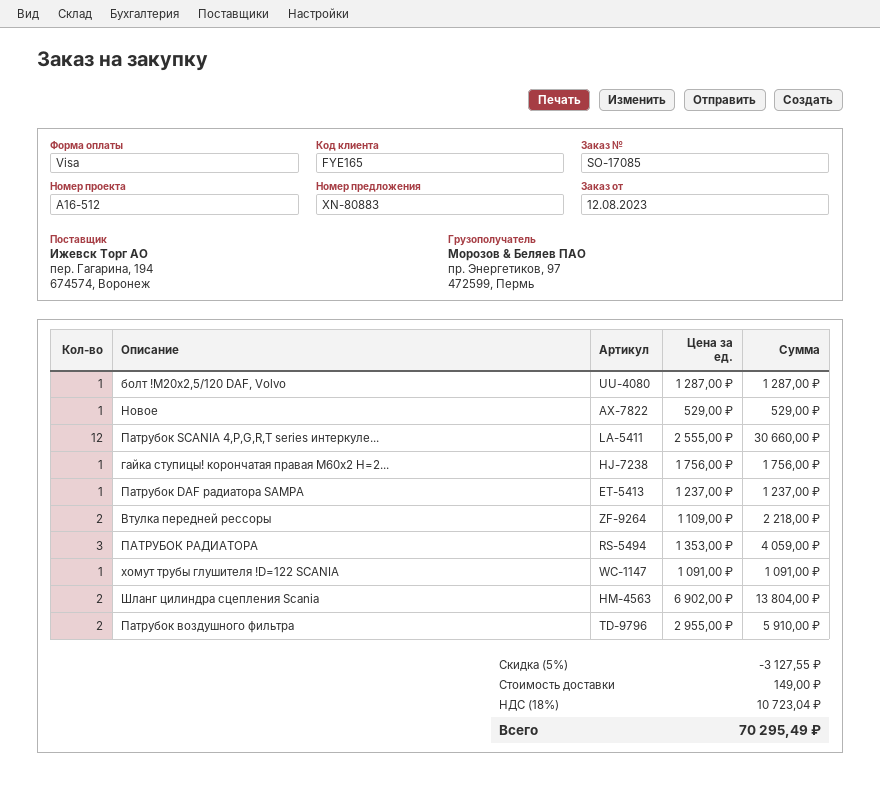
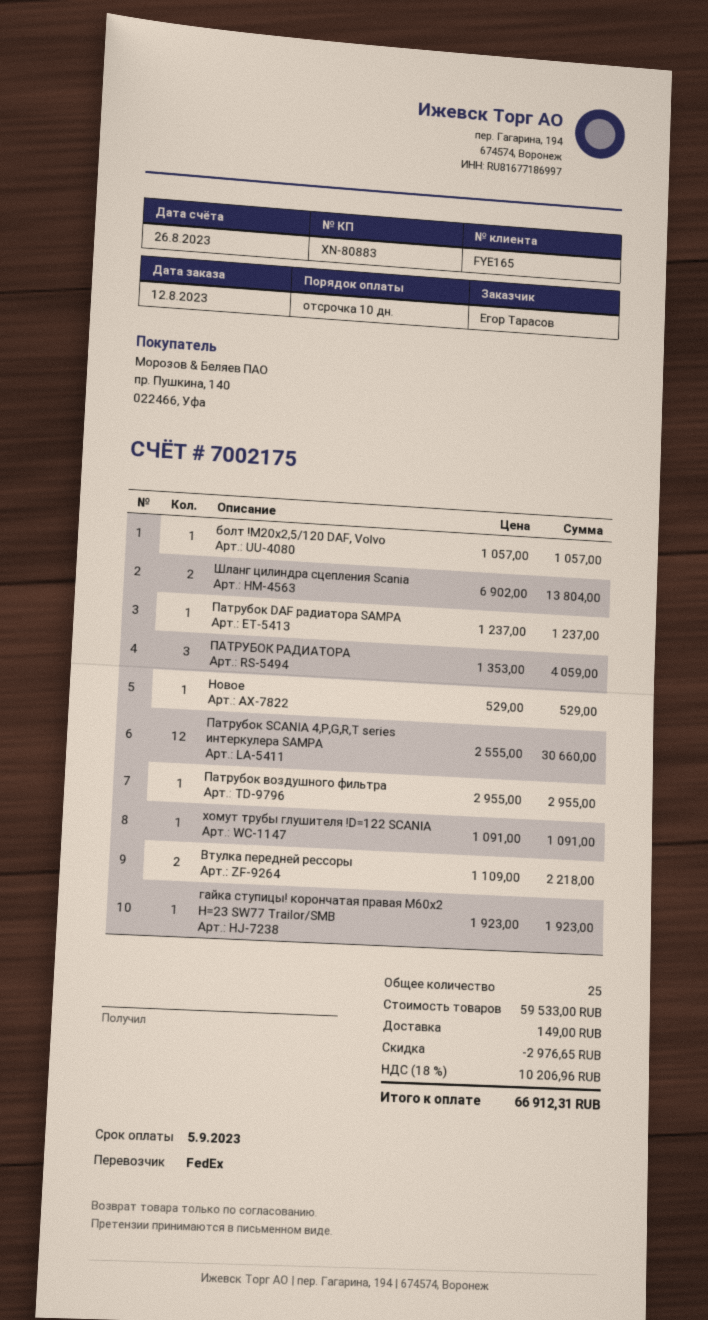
болт !M20x2,5/120 DAF, Volvo: 1 x 1287.00 = 1287.00 -> 1 x 1057.00 = 1057.00
гайка ступицы! корончатая правая M60x2 H=2...: 1 x 1756.00 = 1756.00 -> 1 x 1923.00 = 1923.00
Патрубок воздушного фильтра: 2 x 2955.00 = 5910.00 -> 1 x 2955.00 = 2955.00
discount: 3127.55 -> 2976.65
tax: 18% = 10723.04 -> 18% = 10206.96
total: 70295.49 -> 66912.31

